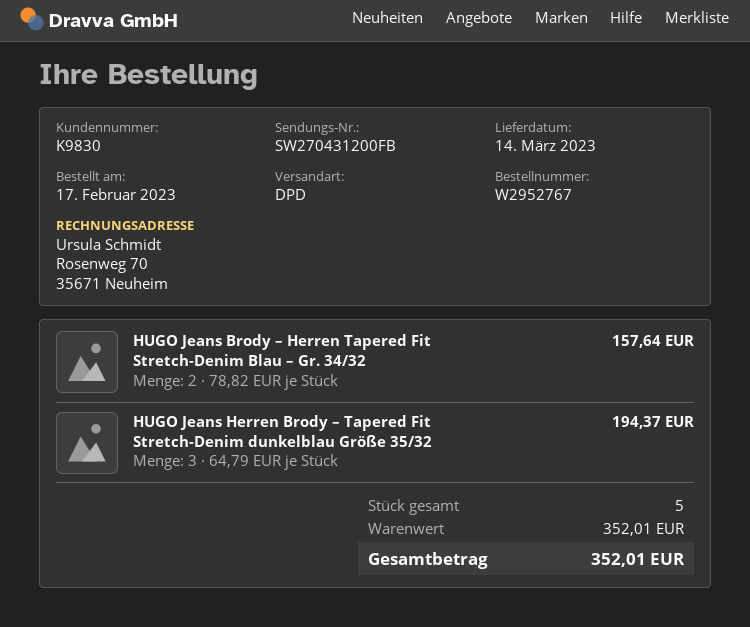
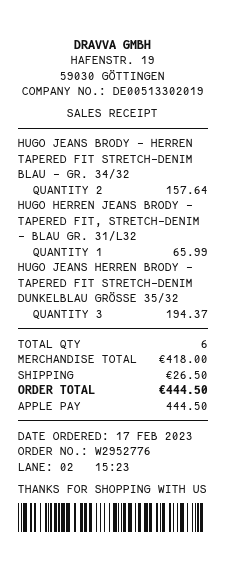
order number: W2952767 -> W2952776
HUGO HERREN JEANS BRODY – TAPERED FIT, STRETCH-DENIM – BLAU GR. 31/L32: none -> 1 for 65.99
total quantity: 5 -> 6
subtotal: 352.01 -> 418.00
shipping: none -> 26.50
total: 352.01 -> 444.50

